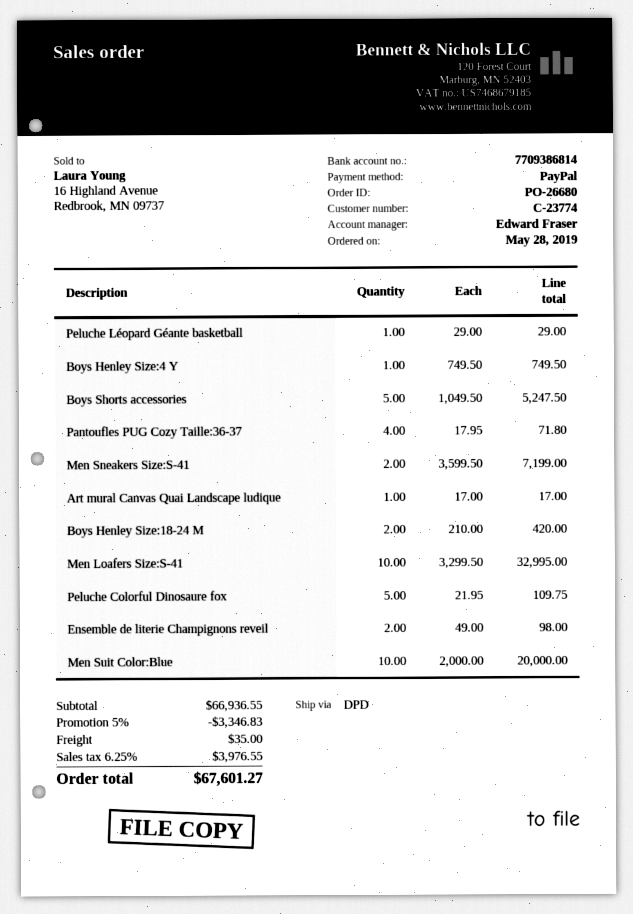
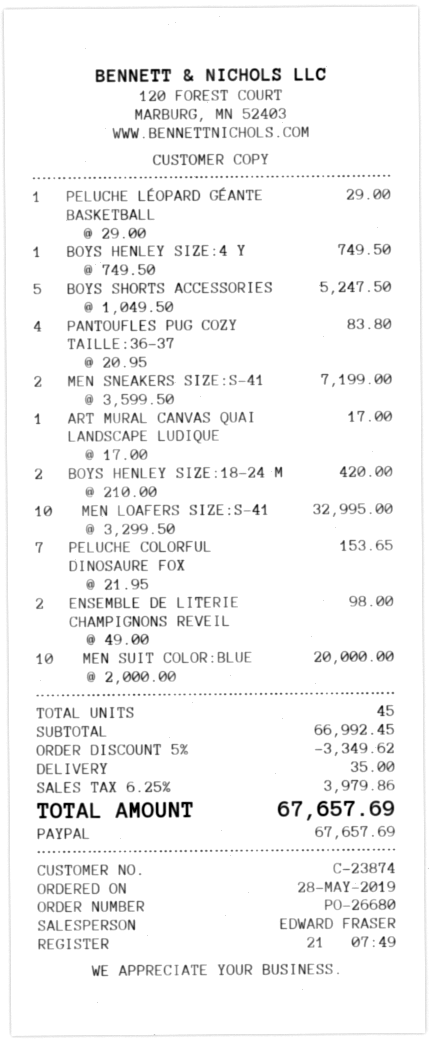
customer number: C-23774 -> C-23874
Pantoufles PUG Cozy Taille:36-37: 4 x 17.95 = 71.80 -> 4 x 20.95 = 83.80
Peluche Colorful Dinosaure fox: 5 x 21.95 = 109.75 -> 7 x 21.95 = 153.65
subtotal: 66936.55 -> 66992.45
discount: 5% = 3346.83 -> 5% = 3349.62
tax: 6.25% = 3976.55 -> 6.25% = 3979.86
total: 67601.27 -> 67657.69

